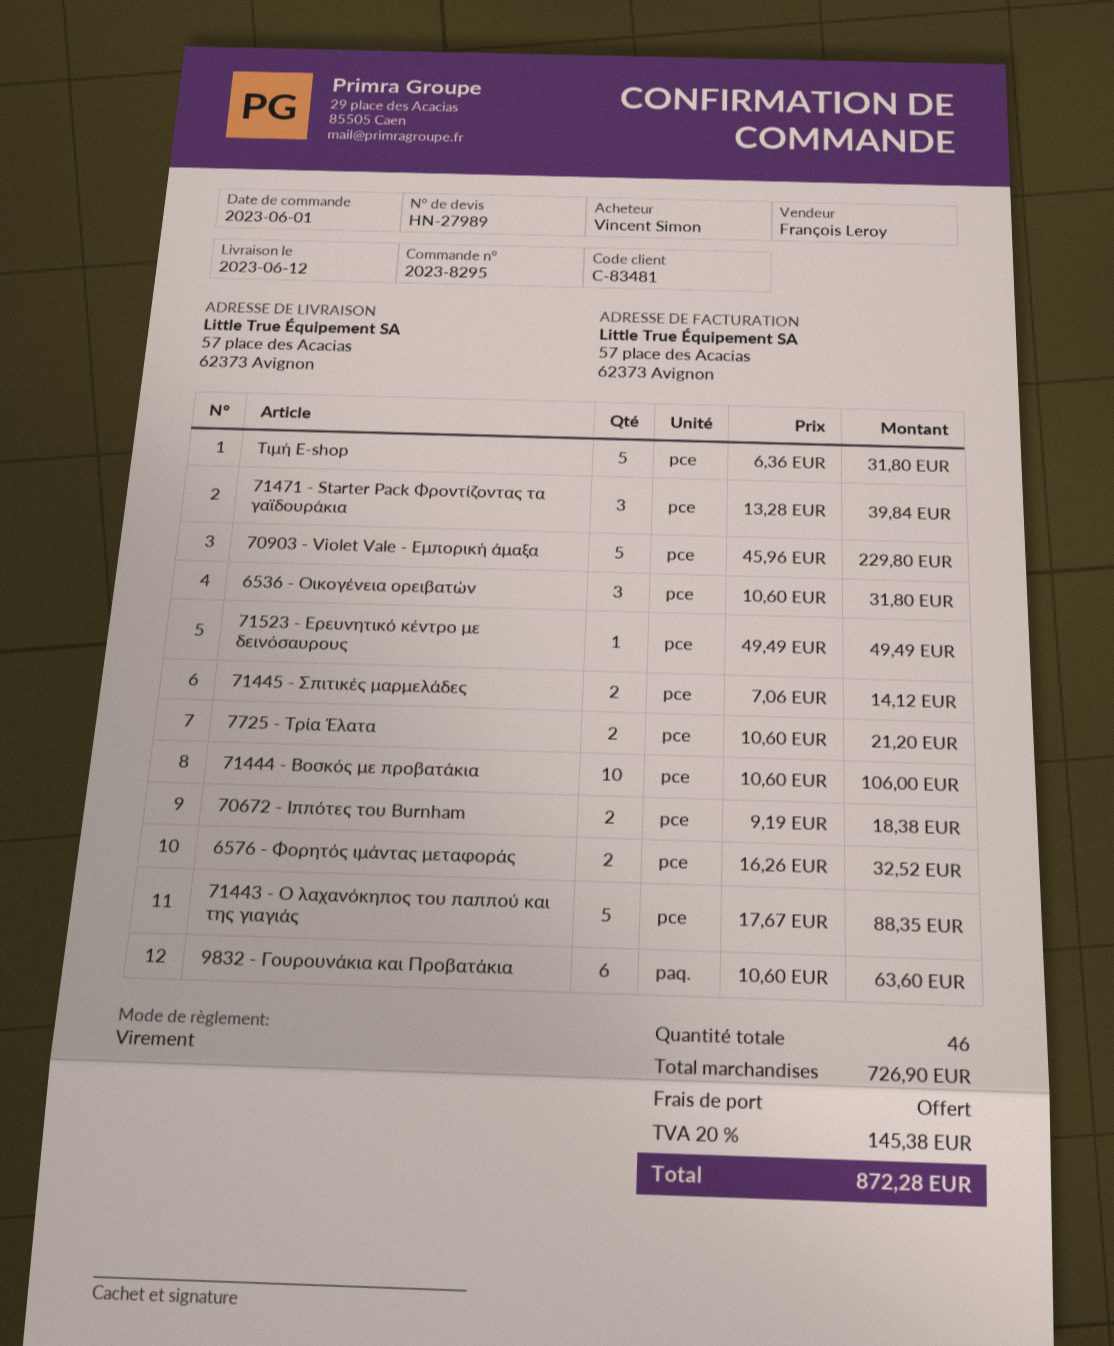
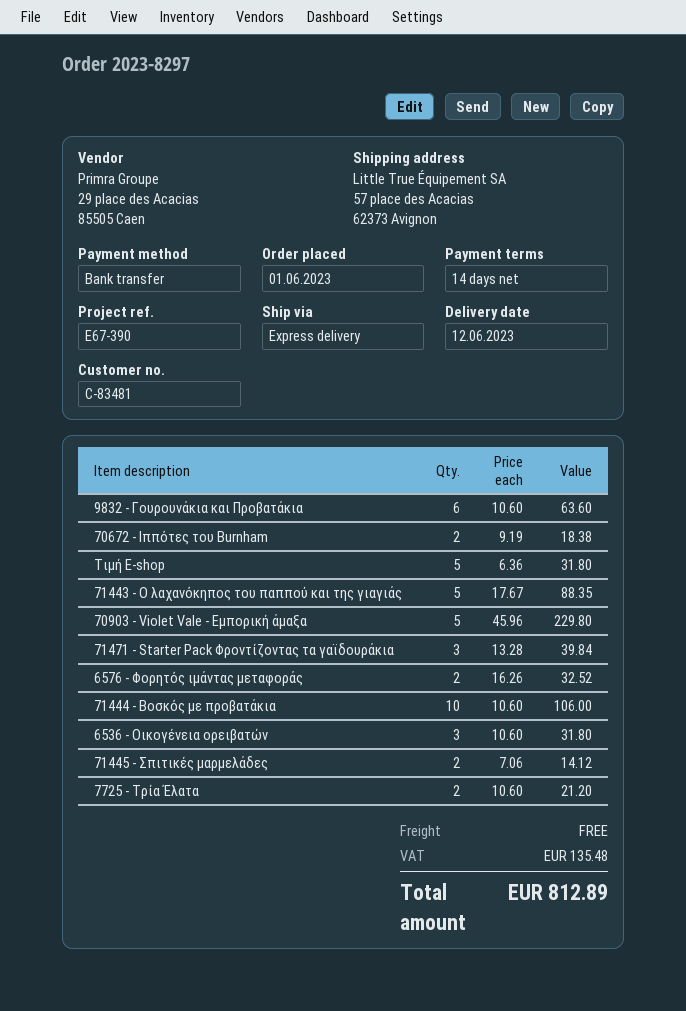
order number: 2023-8295 -> 2023-8297
71523 - Ερευνητικό κέντρο με δεινόσαυρους: 1 x 49.49 = 49.49 -> none
tax: 145.38 -> 135.48
total: 872.28 -> 812.89

